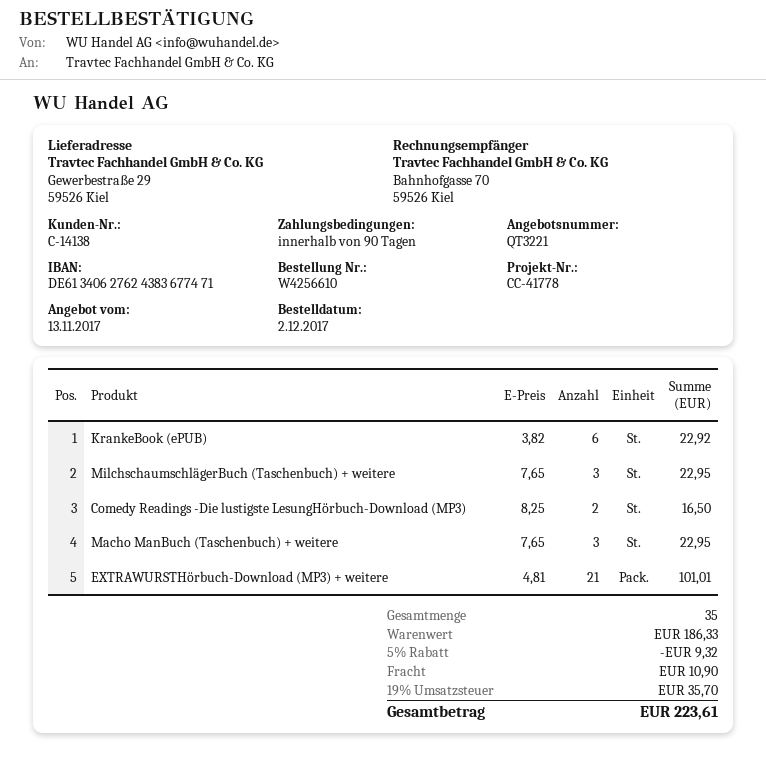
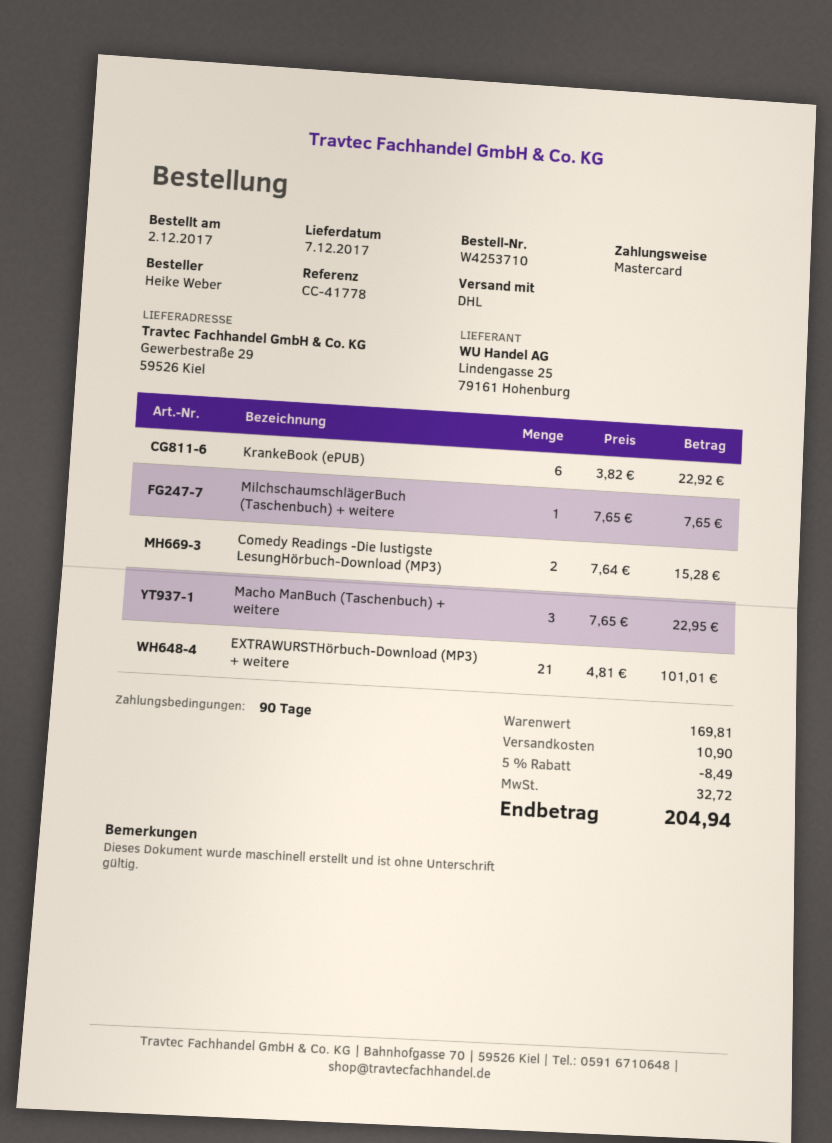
order number: W4256610 -> W4253710
MilchschaumschlägerBuch (Taschenbuch) + weitere: 3 x 7.65 = 22.95 -> 1 x 7.65 = 7.65
Comedy Readings -Die lustigste LesungHörbuch-Download (MP3): 2 x 8.25 = 16.50 -> 2 x 7.64 = 15.28
subtotal: 186.33 -> 169.81
discount: 5% = 9.32 -> 5% = 8.49
tax: 35.70 -> 32.72
total: 223.61 -> 204.94

